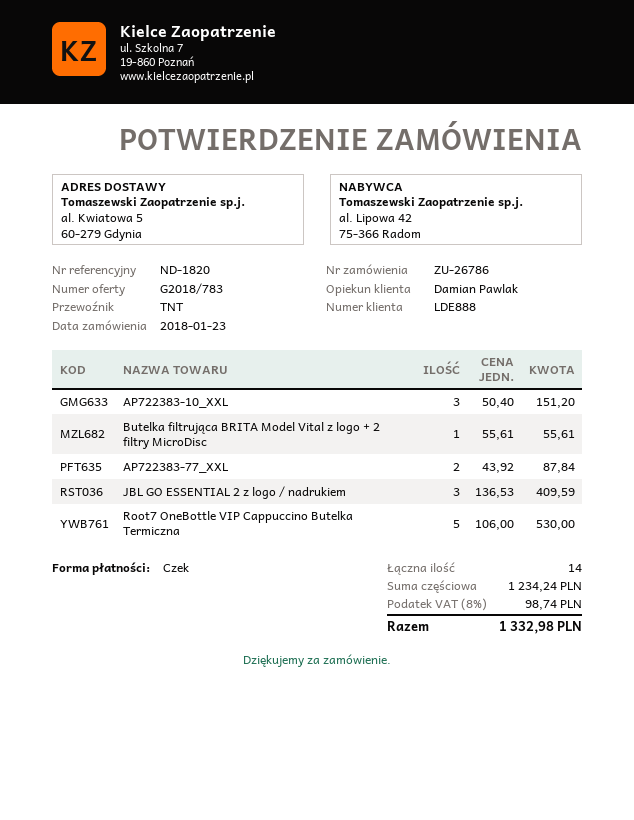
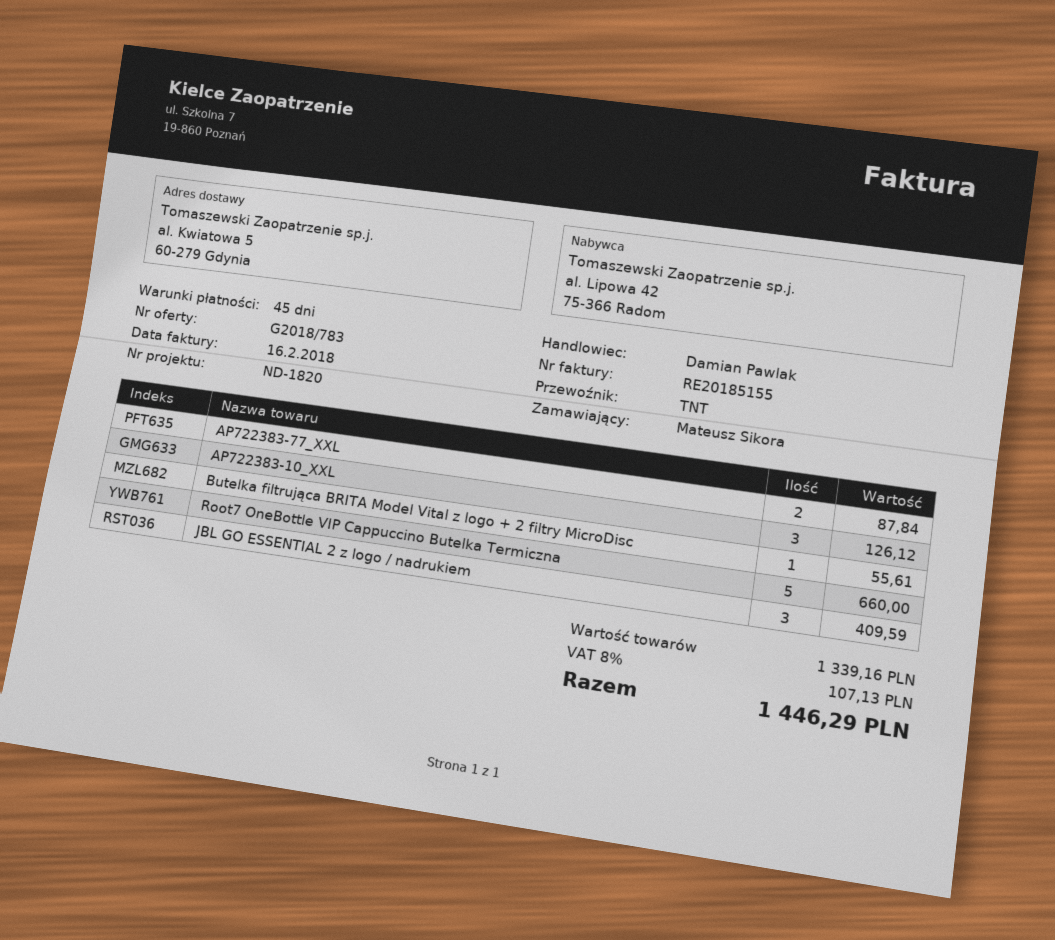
AP722383-10_XXL: 3 for 151.20 -> 3 for 126.12
Root7 OneBottle VIP Cappuccino Butelka Termiczna: 5 for 530.00 -> 5 for 660.00
subtotal: 1234.24 -> 1339.16
tax: 8% = 98.74 -> 8% = 107.13
total: 1332.98 -> 1446.29

